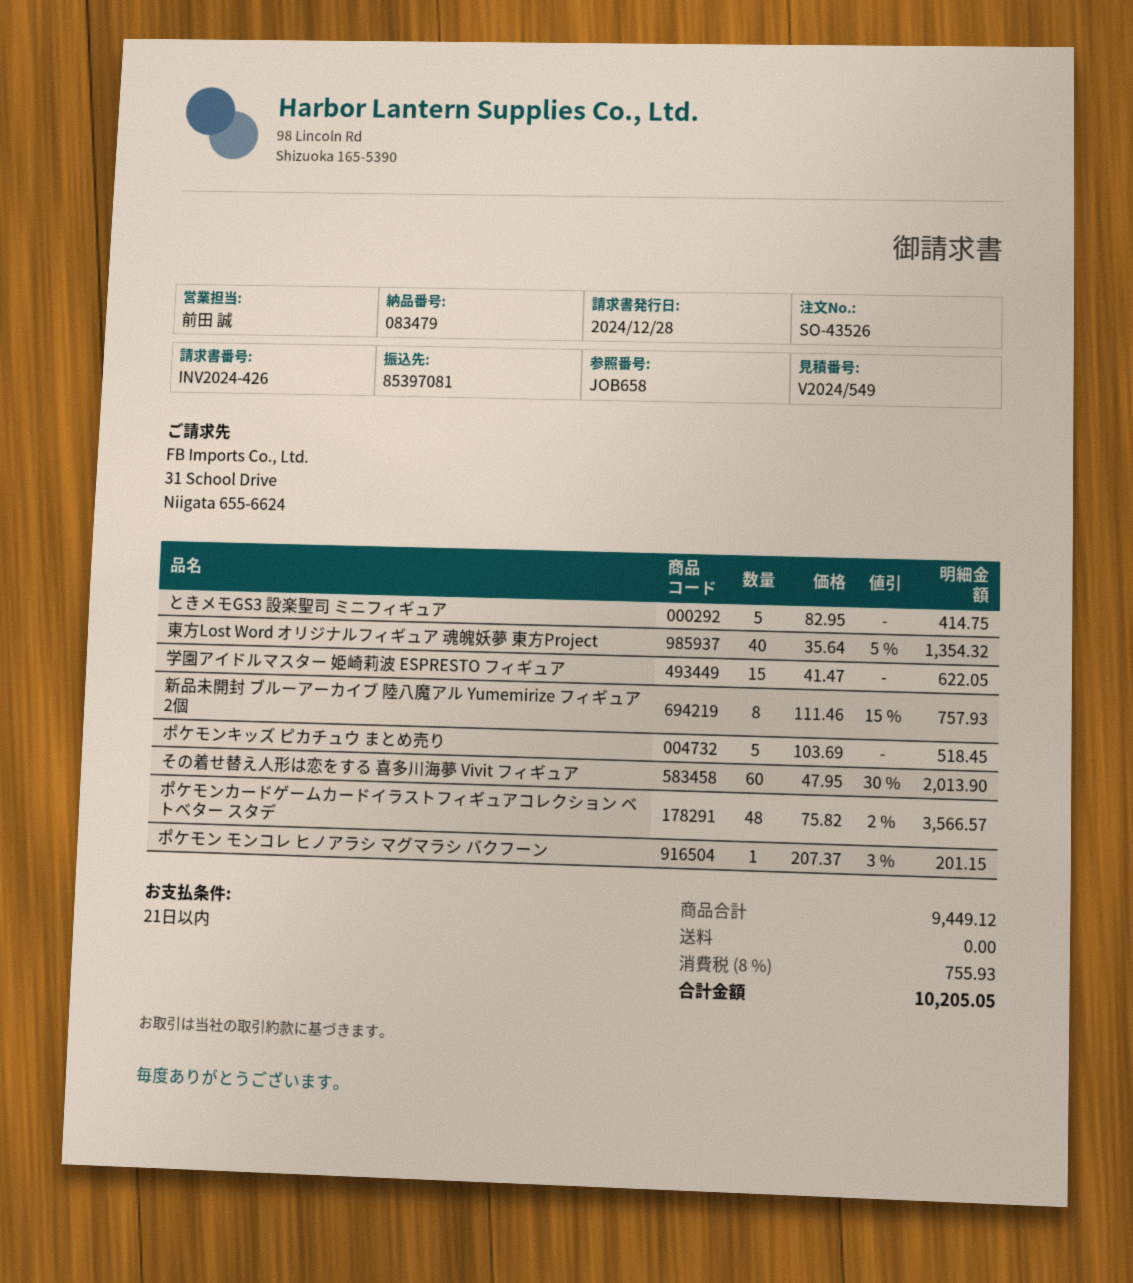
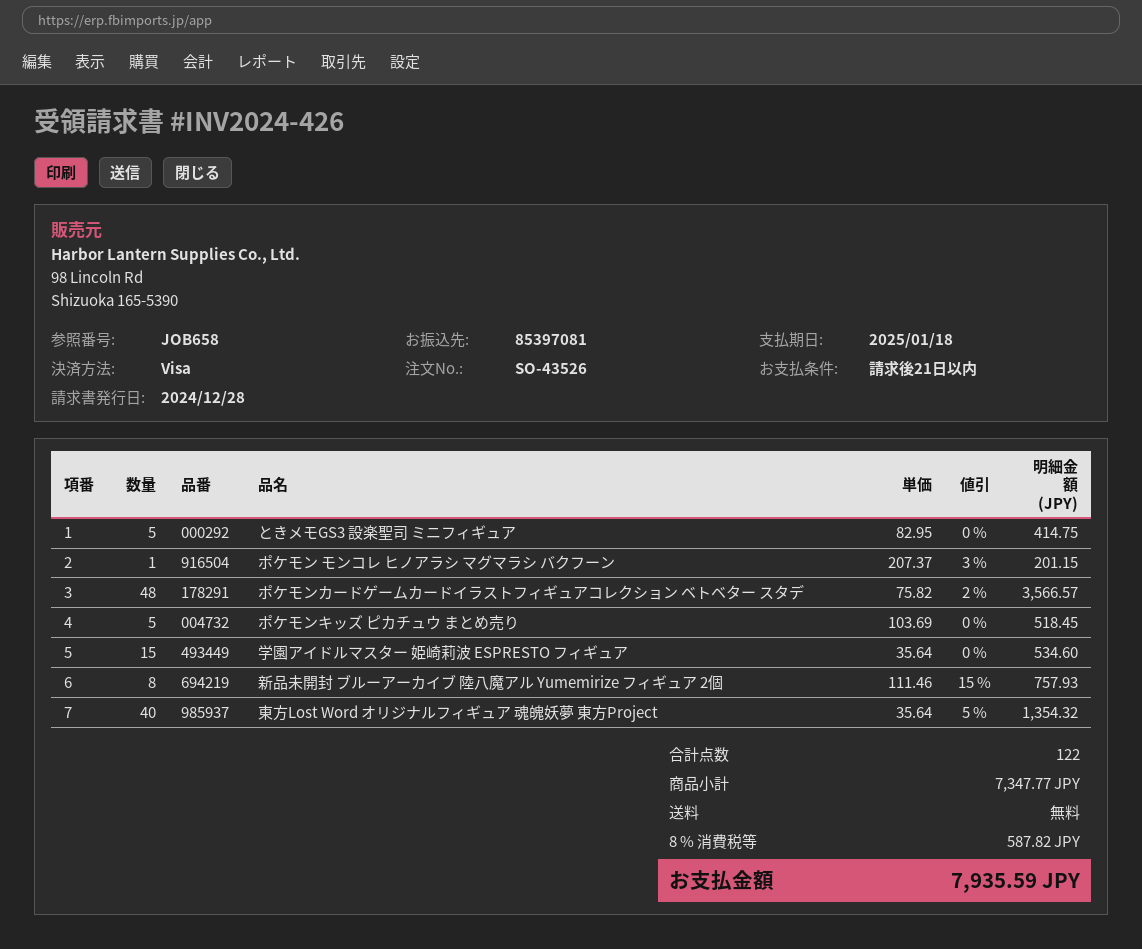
学園アイドルマスター 姫崎莉波 ESPRESTO フィギュア: 15 x 41.47 = 622.05 -> 15 x 35.64 = 534.60
その着せ替え人形は恋をする 喜多川海夢 Vivit フィギュア: 60 x 47.95 - 30% = 2013.90 -> none
subtotal: 9449.12 -> 7347.77
tax: 8% = 755.93 -> 8% = 587.82
total: 10205.05 -> 7935.59

